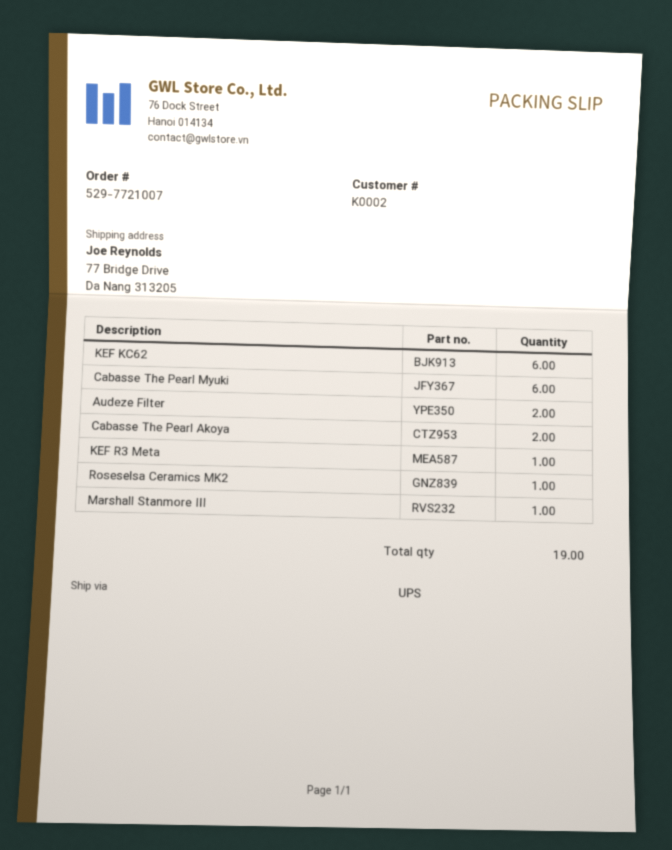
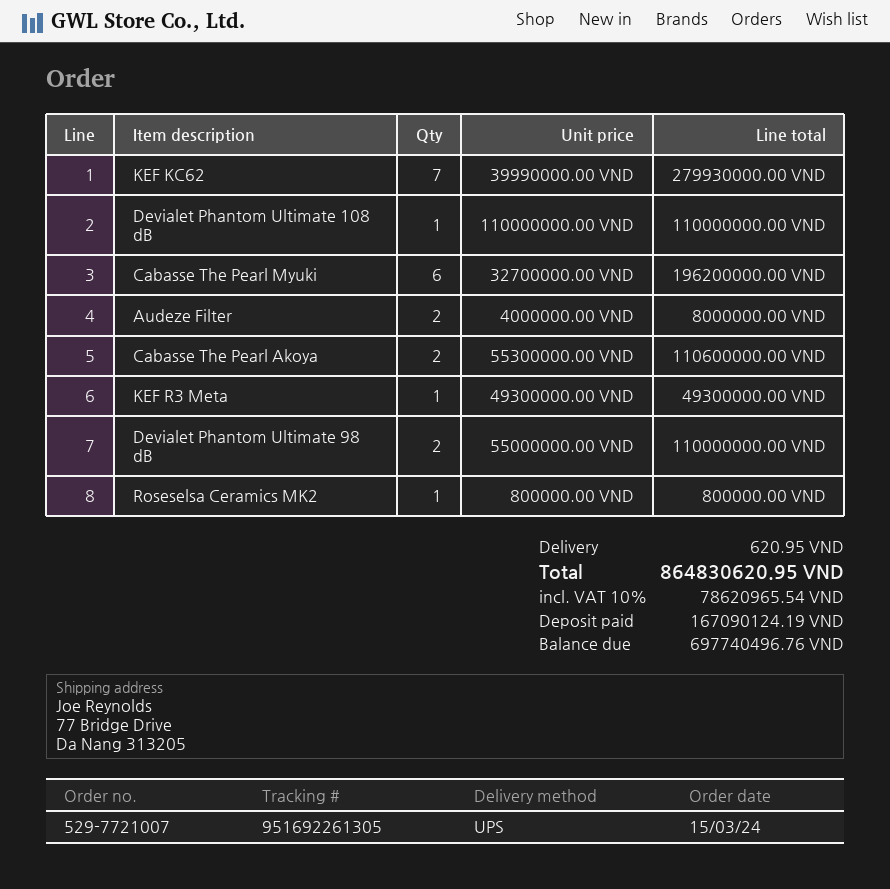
KEF KC62: 6 -> 7
Marshall Stanmore III: 1 -> none
Devialet Phantom Ultimate 108 dB: none -> 1
Devialet Phantom Ultimate 98 dB: none -> 2

